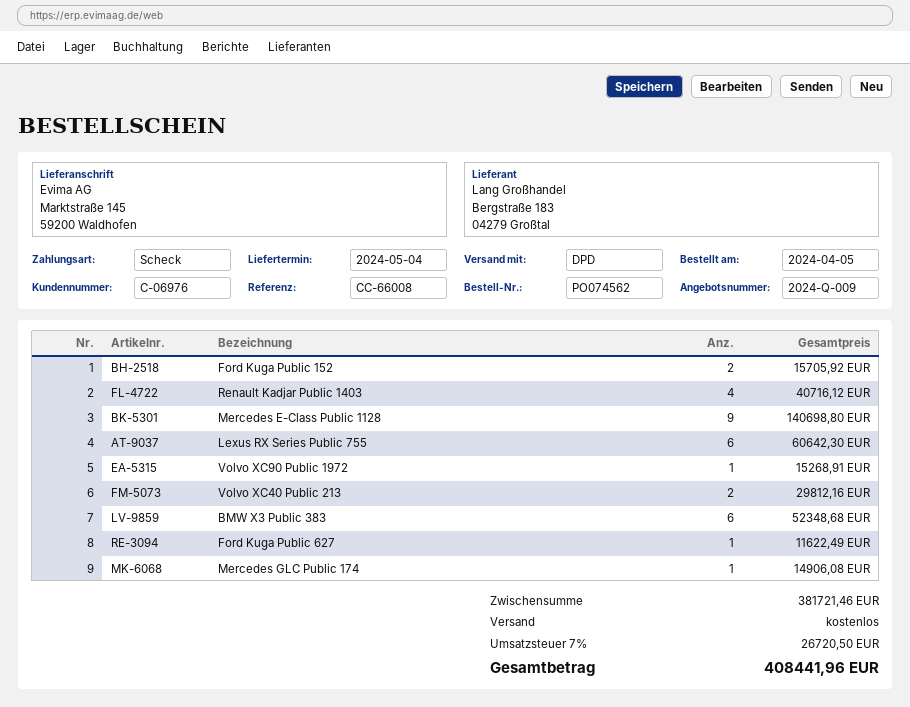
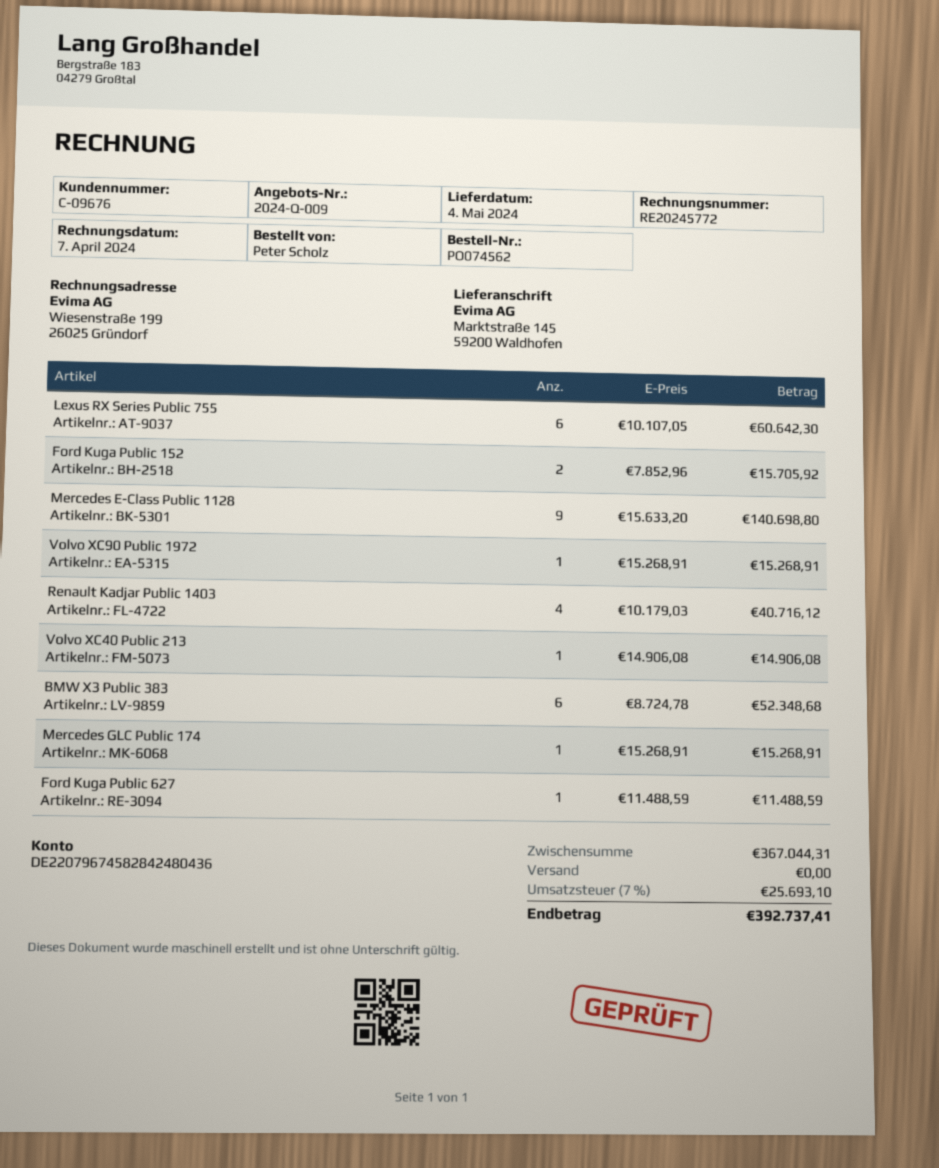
customer number: C-06976 -> C-09676
Volvo XC40 Public 213: 2 for 29812.16 -> 1 for 14906.08
Ford Kuga Public 627: 1 for 11622.49 -> 1 for 11488.59
Mercedes GLC Public 174: 1 for 14906.08 -> 1 for 15268.91
subtotal: 381721.46 -> 367044.31
tax: 7% = 26720.50 -> 7% = 25693.10
total: 408441.96 -> 392737.41

